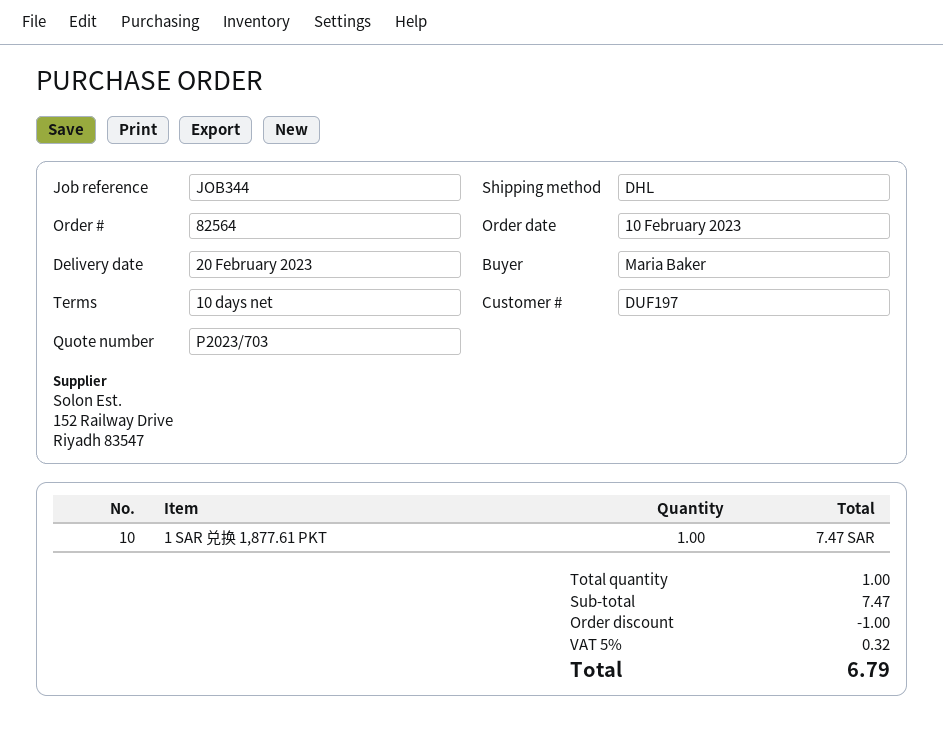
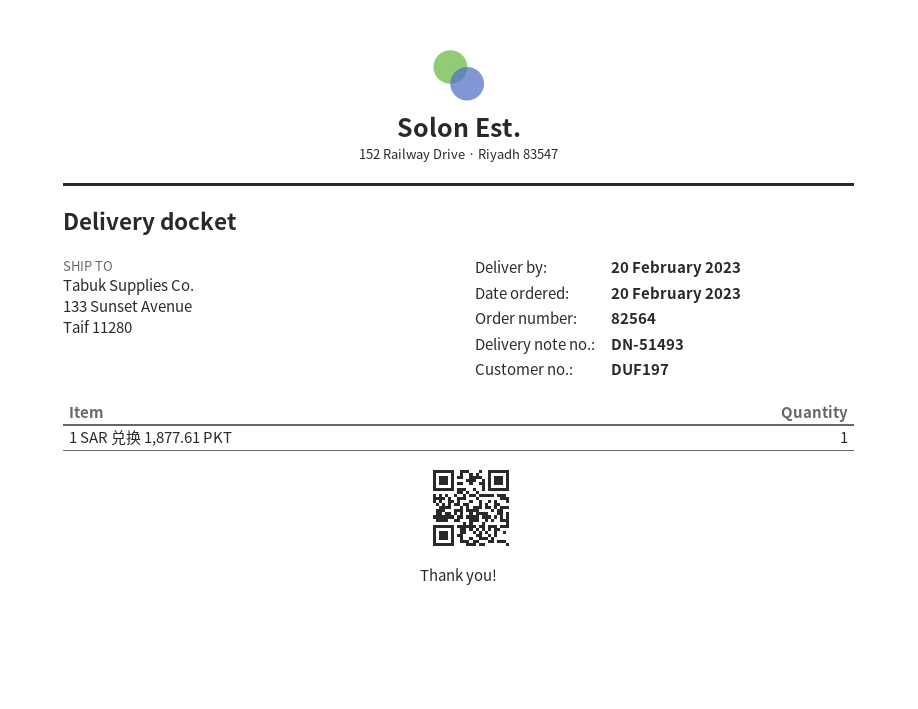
order date: 2023-02-10 -> 2023-02-20

